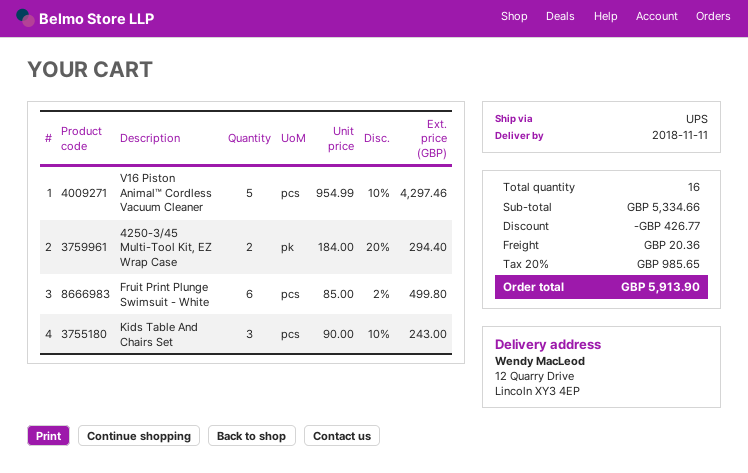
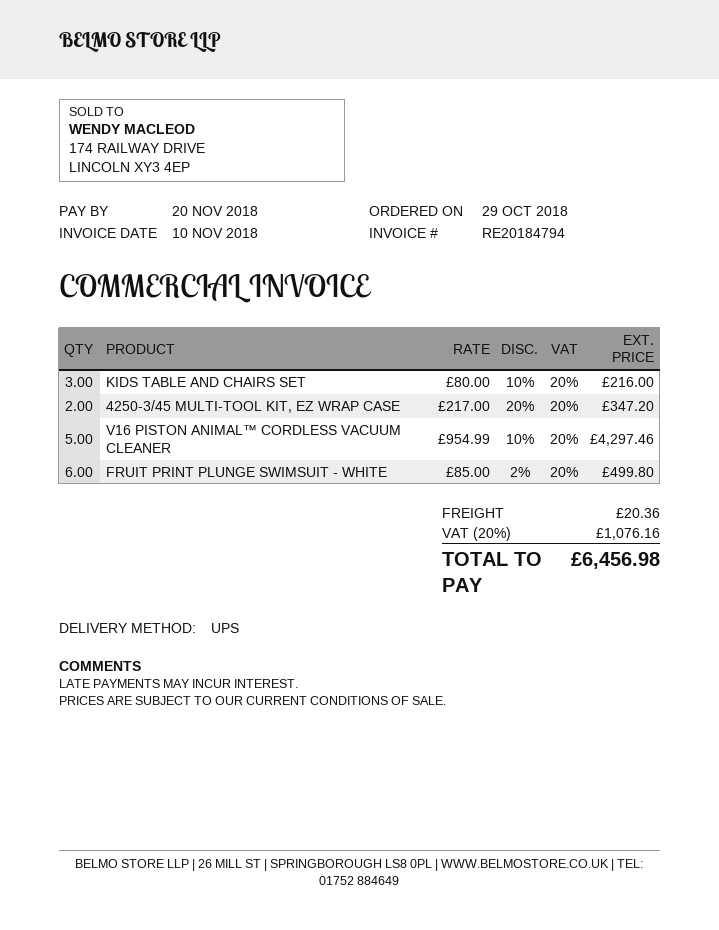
4250-3/45 Multi-Tool Kit, EZ Wrap Case: 2 x 184.00 - 20% = 294.40 -> 2 x 217.00 - 20% = 347.20
Kids Table And Chairs Set: 3 x 90.00 - 10% = 243.00 -> 3 x 80.00 - 10% = 216.00
discount: 426.77 -> none
tax: 20% = 985.65 -> 20% = 1076.16
total: 5913.90 -> 6456.98

